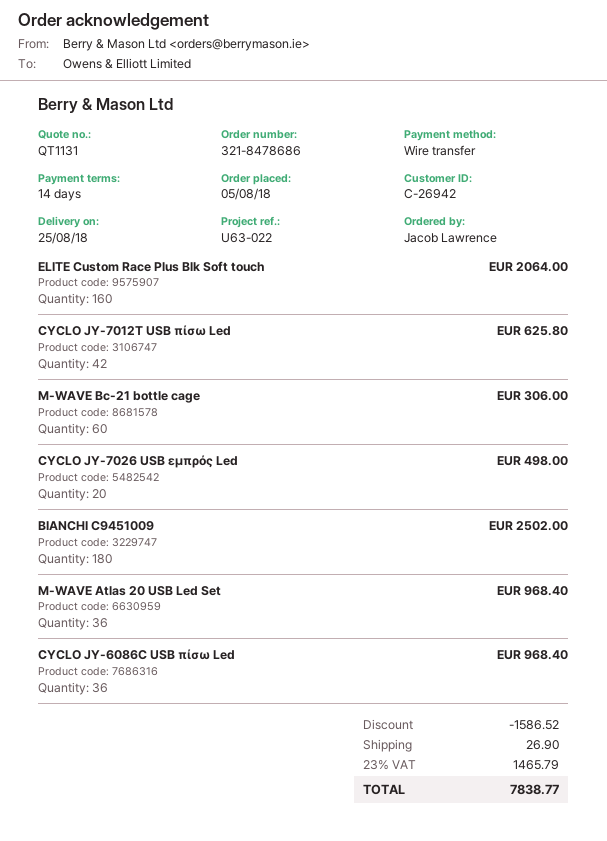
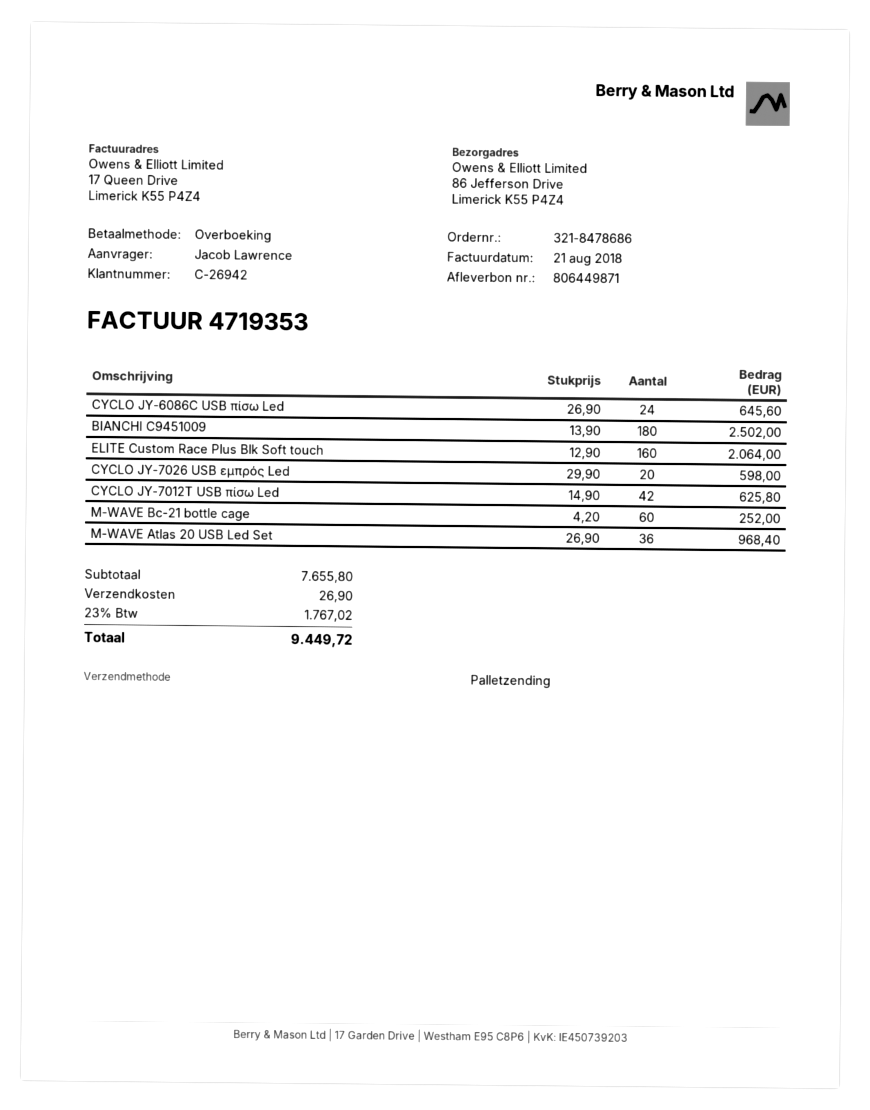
M-WAVE Bc-21 bottle cage: 60 for 306.00 -> 60 for 252.00
CYCLO JY-7026 USB εμπρός Led: 20 for 498.00 -> 20 for 598.00
CYCLO JY-6086C USB πίσω Led: 36 for 968.40 -> 24 for 645.60
discount: 1586.52 -> none
tax: 23% = 1465.79 -> 23% = 1767.02
total: 7838.77 -> 9449.72

